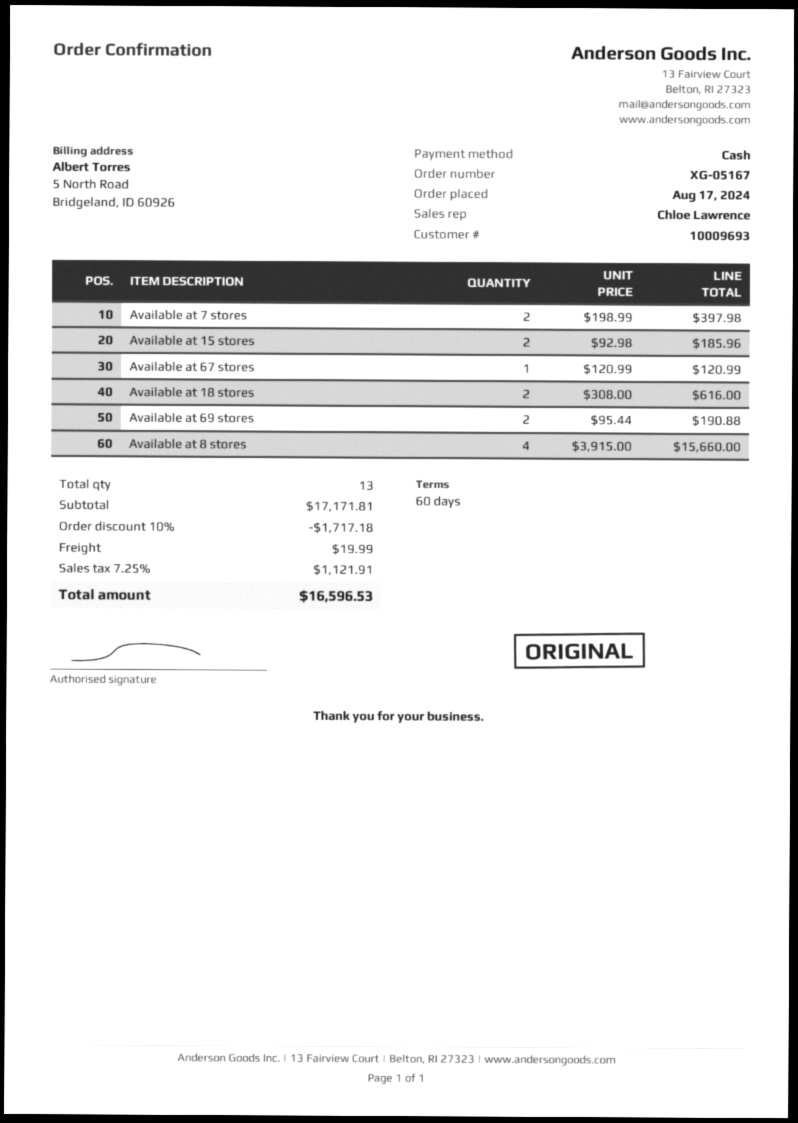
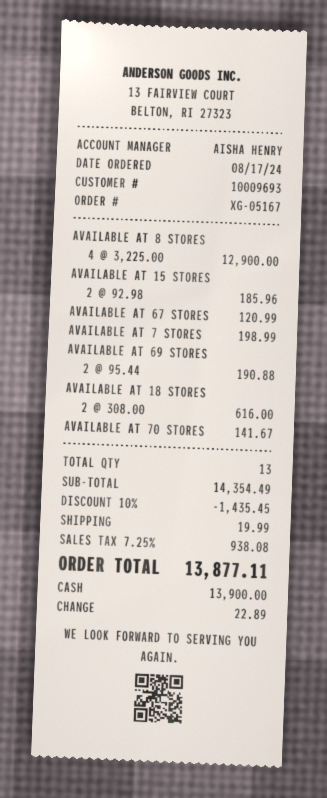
sales rep: Chloe Lawrence -> AISHA HENRY
Available at 7 stores: 2 x 198.99 = 397.98 -> 1 x 198.99 = 198.99
Available at 8 stores: 4 x 3915.00 = 15660.00 -> 4 x 3225.00 = 12900.00
AVAILABLE AT 70 STORES: none -> 1 x 141.67 = 141.67
subtotal: 17171.81 -> 14354.49
discount: 10% = 1717.18 -> 10% = 1435.45
tax: 7.25% = 1121.91 -> 7.25% = 938.08
total: 16596.53 -> 13877.11

